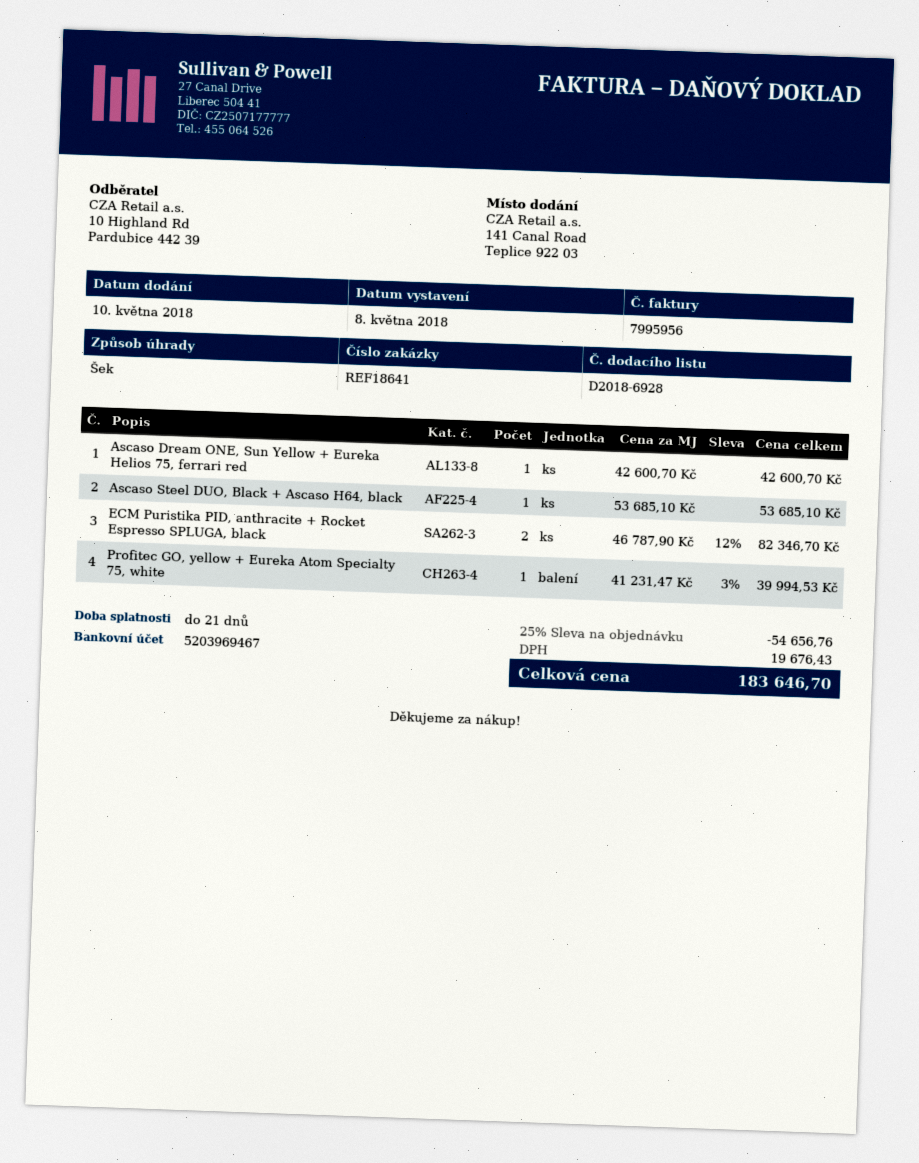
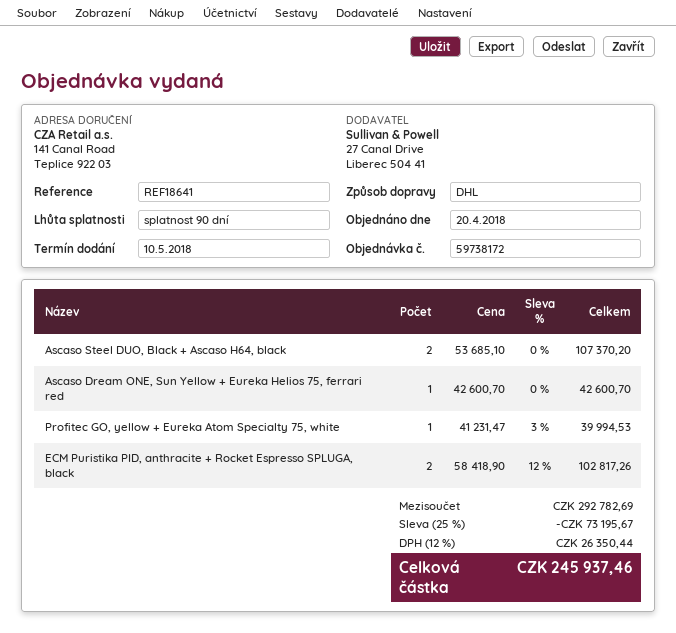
payment terms: 21 days -> 90 days
Ascaso Steel DUO, Black + Ascaso H64, black: 1 x 53685.10 = 53685.10 -> 2 x 53685.10 = 107370.20
ECM Puristika PID, anthracite + Rocket Espresso SPLUGA, black: 2 x 46787.90 - 12% = 82346.70 -> 2 x 58418.90 - 12% = 102817.26
discount: 25% = 54656.76 -> 25% = 73195.67
tax: 19676.43 -> 26350.44
total: 183646.70 -> 245937.46

